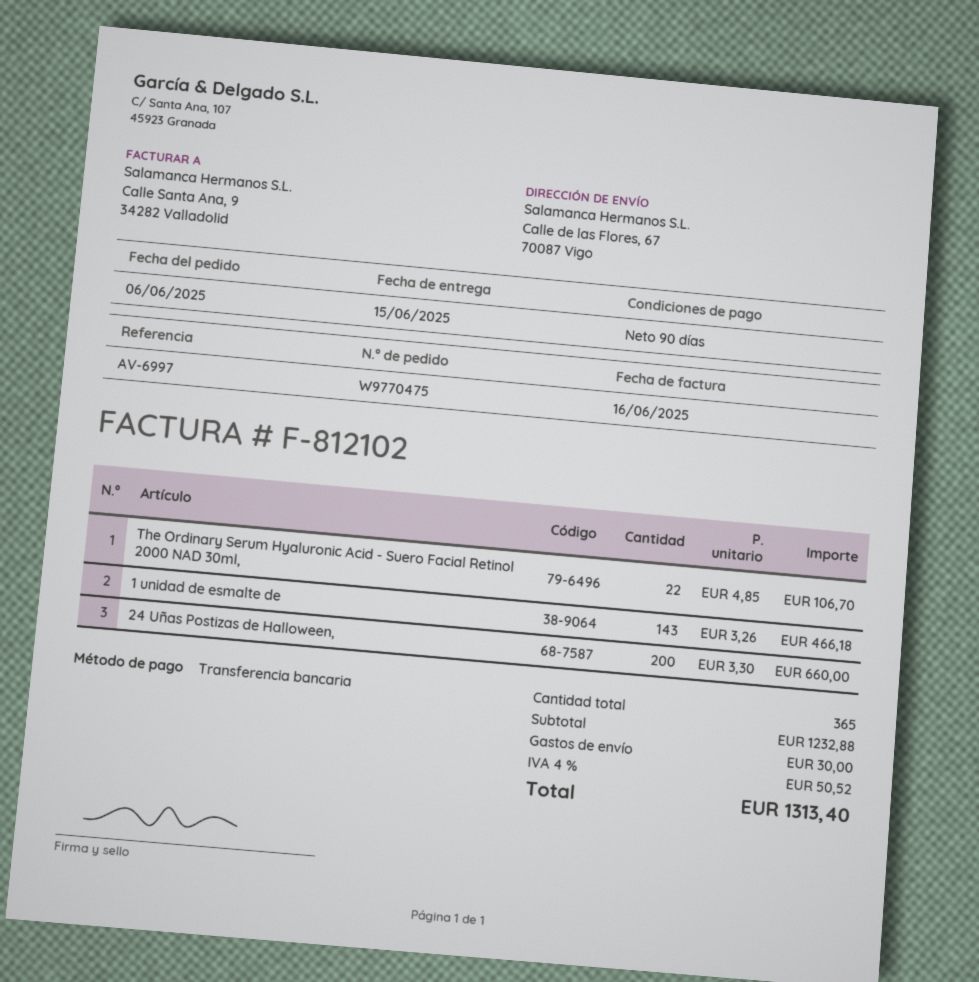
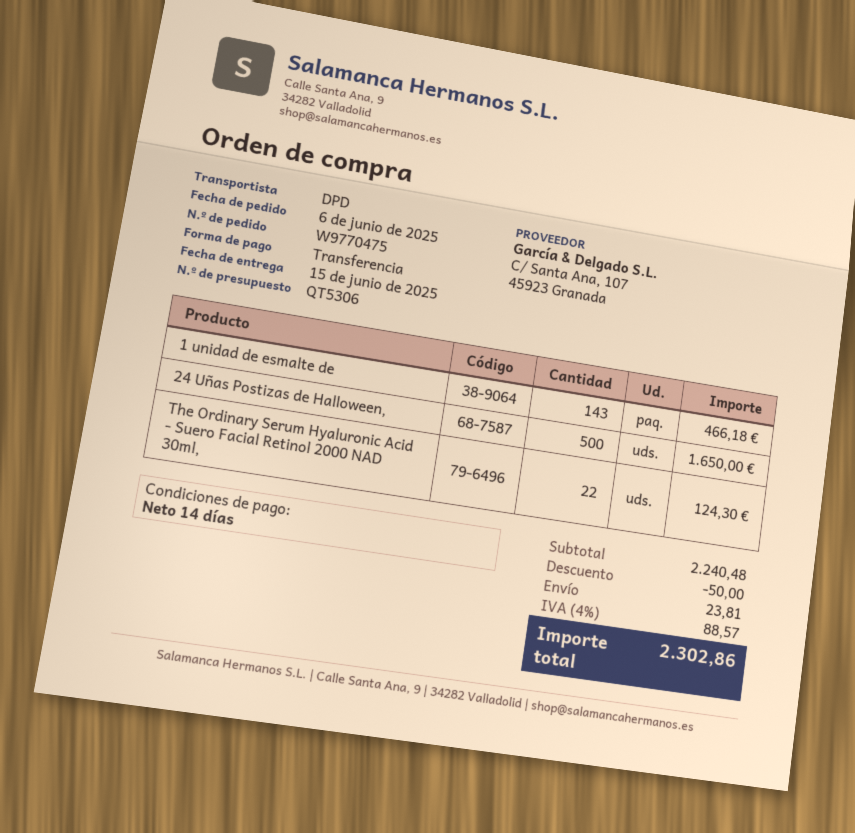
payment terms: 90 days -> 14 days
The Ordinary Serum Hyaluronic Acid - Suero Facial Retinol 2000 NAD 30ml,: 22 for 106.70 -> 22 for 124.30
24 Uñas Postizas de Halloween,: 200 for 660.00 -> 500 for 1650.00
subtotal: 1232.88 -> 2240.48
discount: none -> 50.00
shipping: 30.00 -> 23.81
tax: 4% = 50.52 -> 4% = 88.57
total: 1313.40 -> 2302.86

